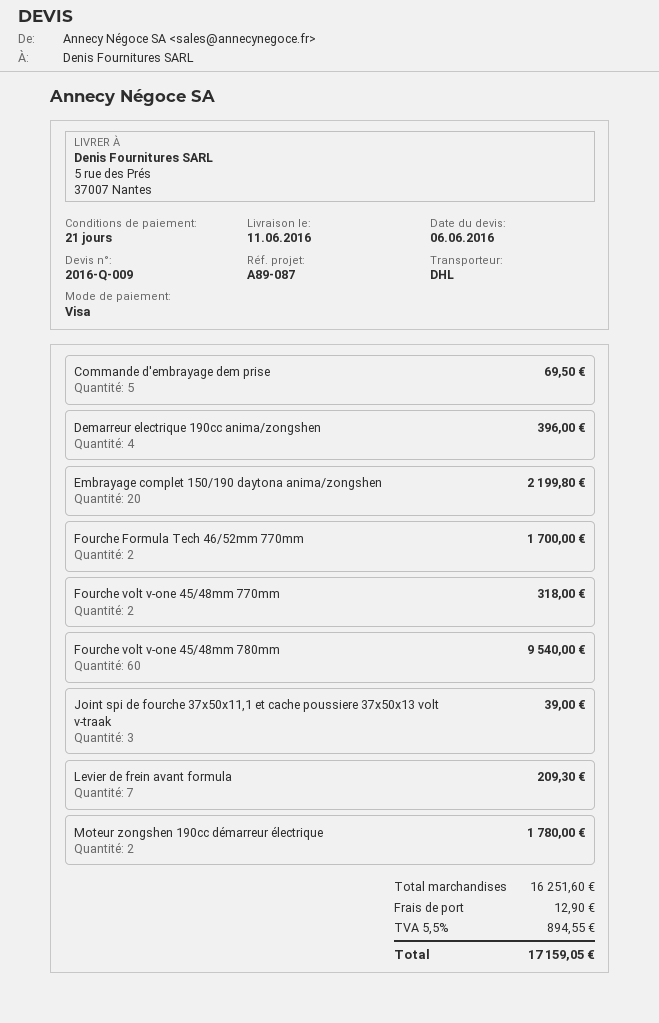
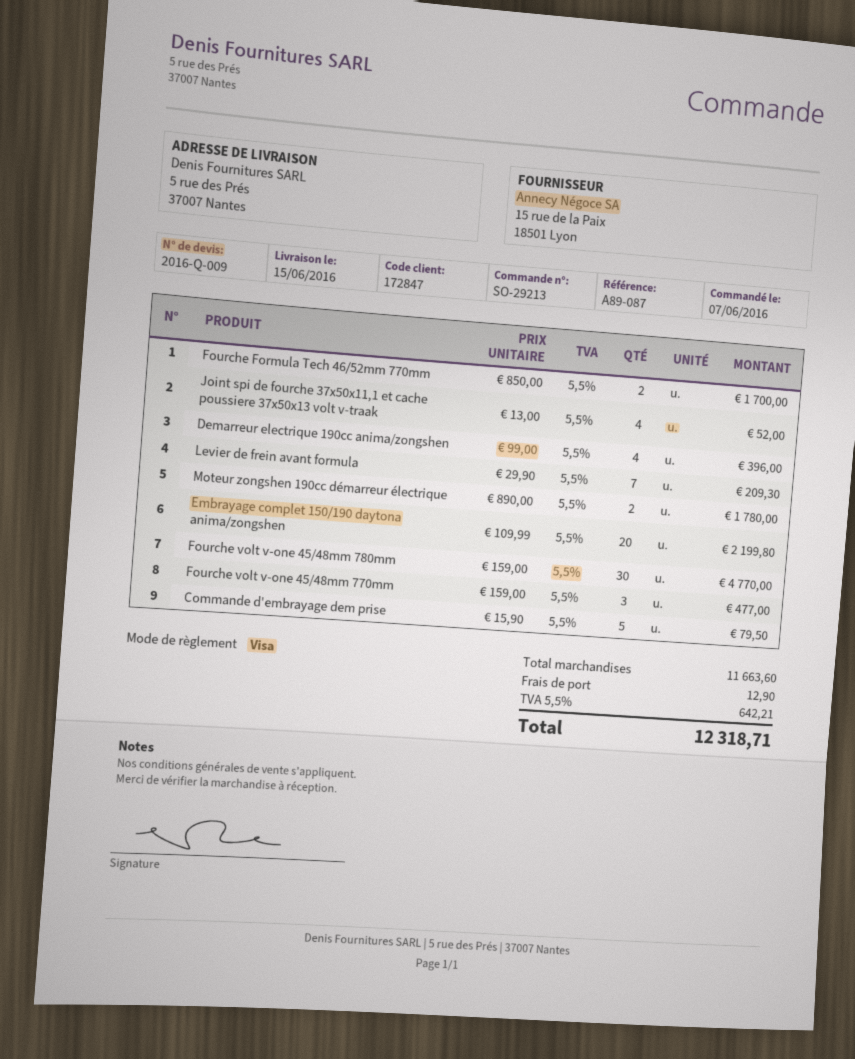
delivery date: 2016-06-11 -> 2016-06-15
Commande d'embrayage dem prise: 5 for 69.50 -> 5 for 79.50
Fourche volt v-one 45/48mm 770mm: 2 for 318.00 -> 3 for 477.00
Fourche volt v-one 45/48mm 780mm: 60 for 9540.00 -> 30 for 4770.00
Joint spi de fourche 37x50x11,1 et cache poussiere 37x50x13 volt v-traak: 3 for 39.00 -> 4 for 52.00
subtotal: 16251.60 -> 11663.60
tax: 5.5% = 894.55 -> 5.5% = 642.21
total: 17159.05 -> 12318.71

